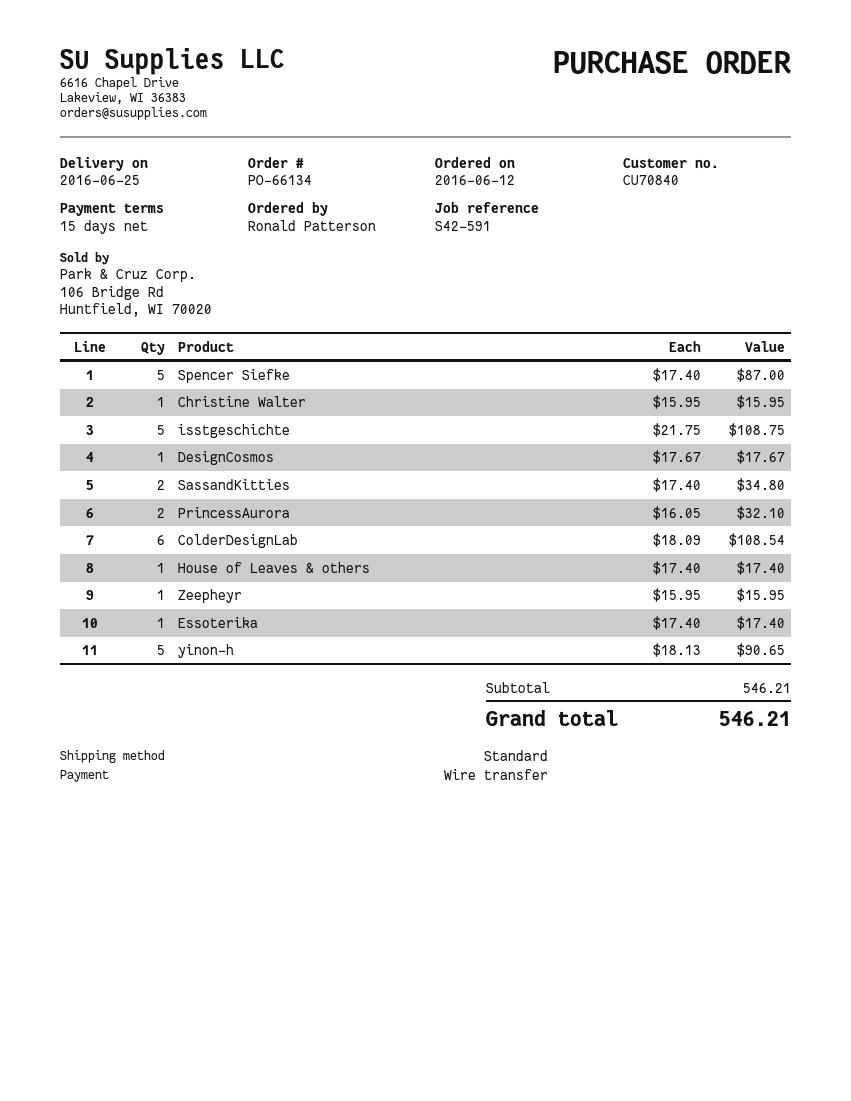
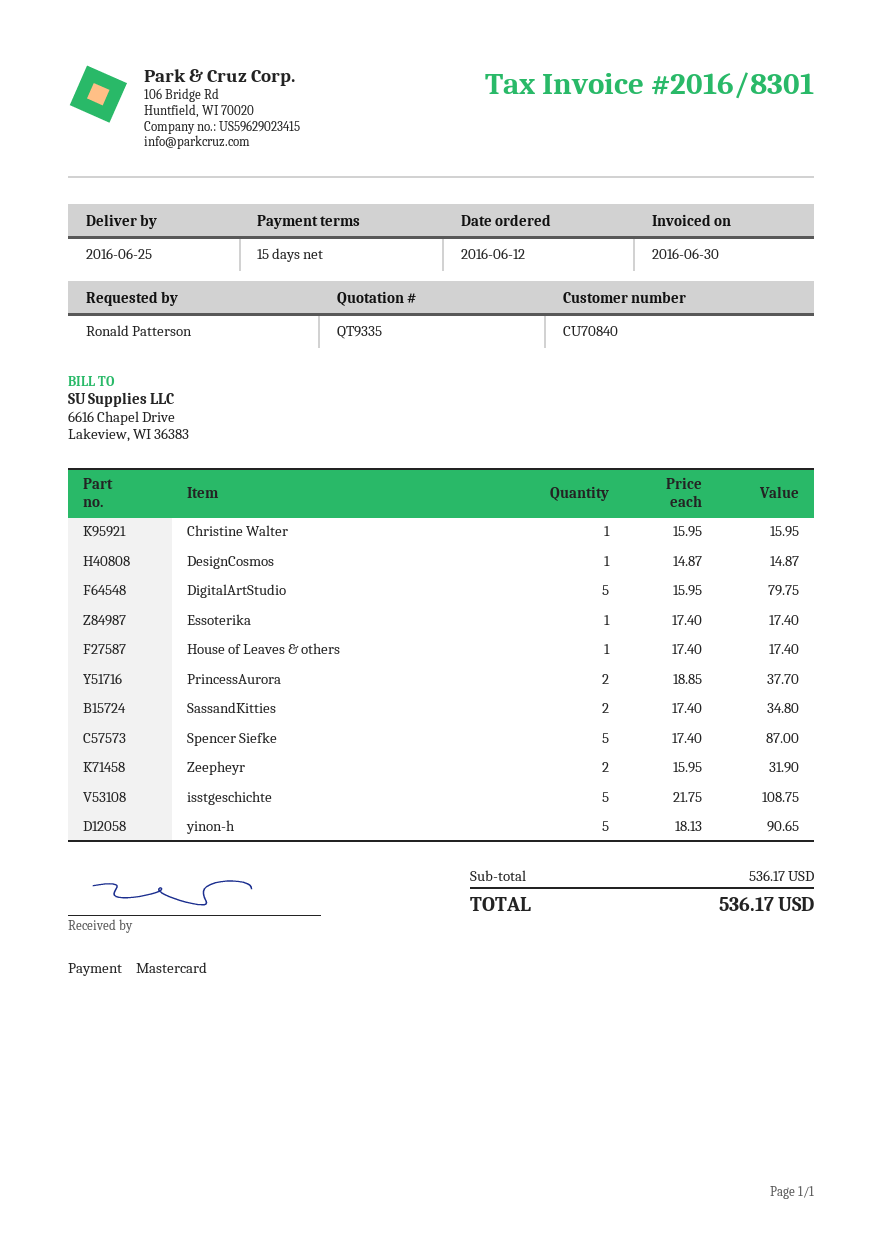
payment method: bank transfer -> Mastercard
DesignCosmos: 1 x 17.67 = 17.67 -> 1 x 14.87 = 14.87
PrincessAurora: 2 x 16.05 = 32.10 -> 2 x 18.85 = 37.70
ColderDesignLab: 6 x 18.09 = 108.54 -> none
Zeepheyr: 1 x 15.95 = 15.95 -> 2 x 15.95 = 31.90
DigitalArtStudio: none -> 5 x 15.95 = 79.75
subtotal: 546.21 -> 536.17
total: 546.21 -> 536.17

